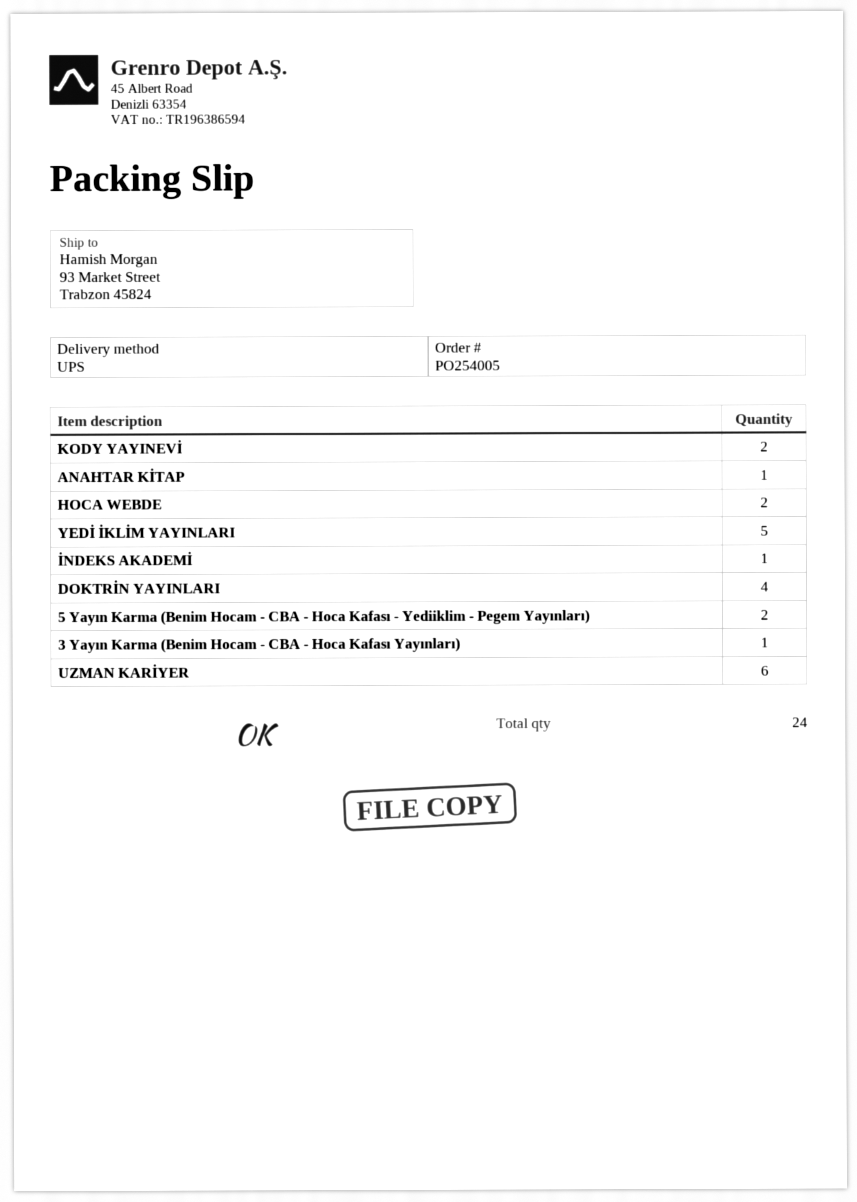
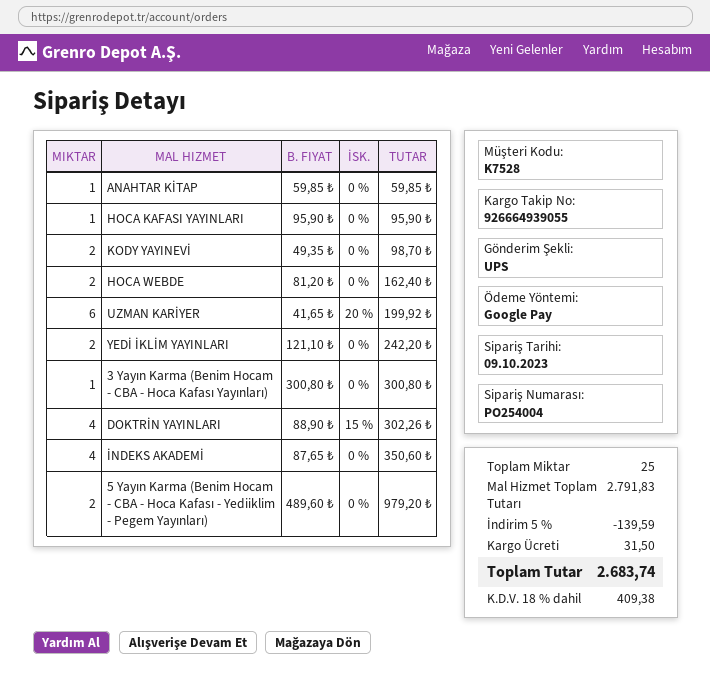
order number: PO254005 -> PO254004
YEDİ İKLİM YAYINLARI: 5 -> 2
İNDEKS AKADEMİ: 1 -> 4
HOCA KAFASI YAYINLARI: none -> 1
total quantity: 24 -> 25

